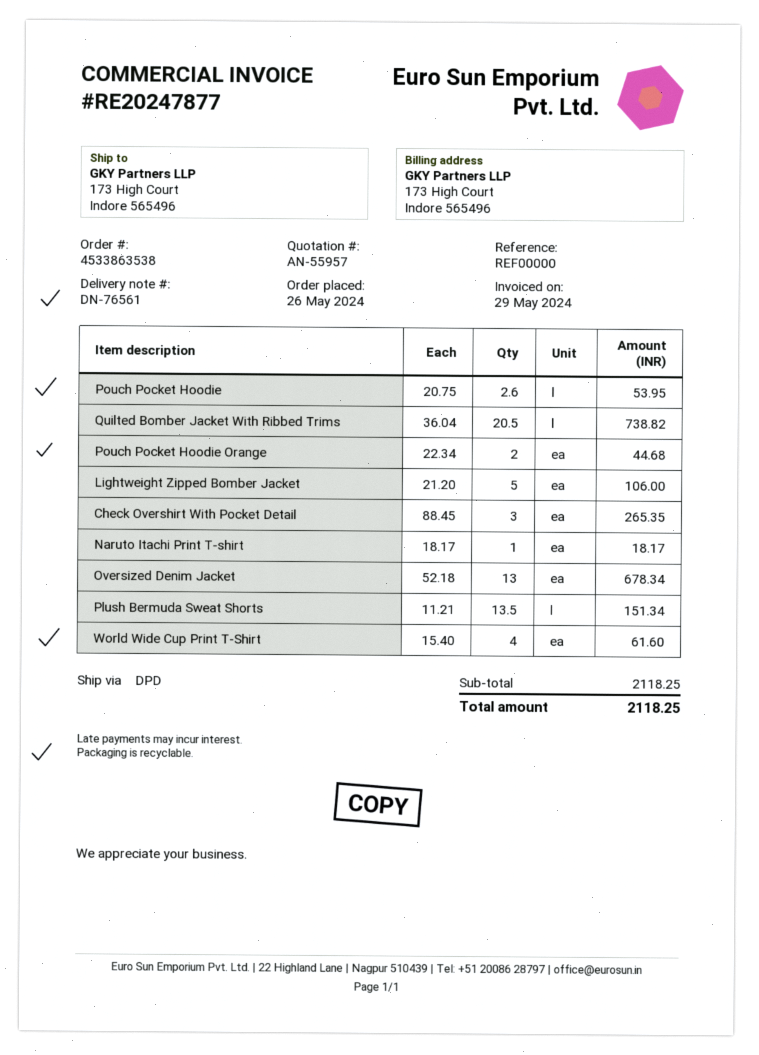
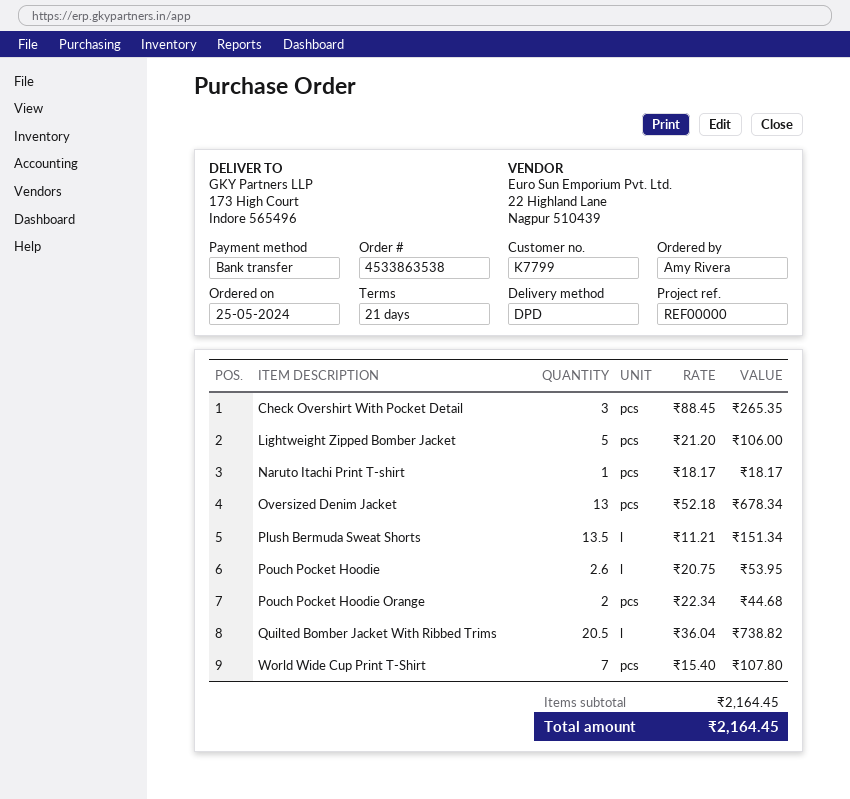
order date: 2024-05-26 -> 2024-05-25
World Wide Cup Print T-Shirt: 4 x 15.40 = 61.60 -> 7 x 15.40 = 107.80
subtotal: 2118.25 -> 2164.45
total: 2118.25 -> 2164.45

